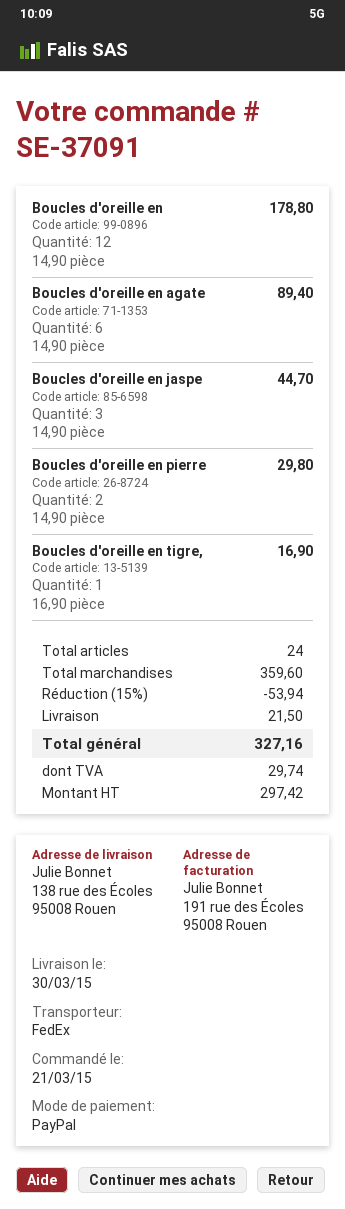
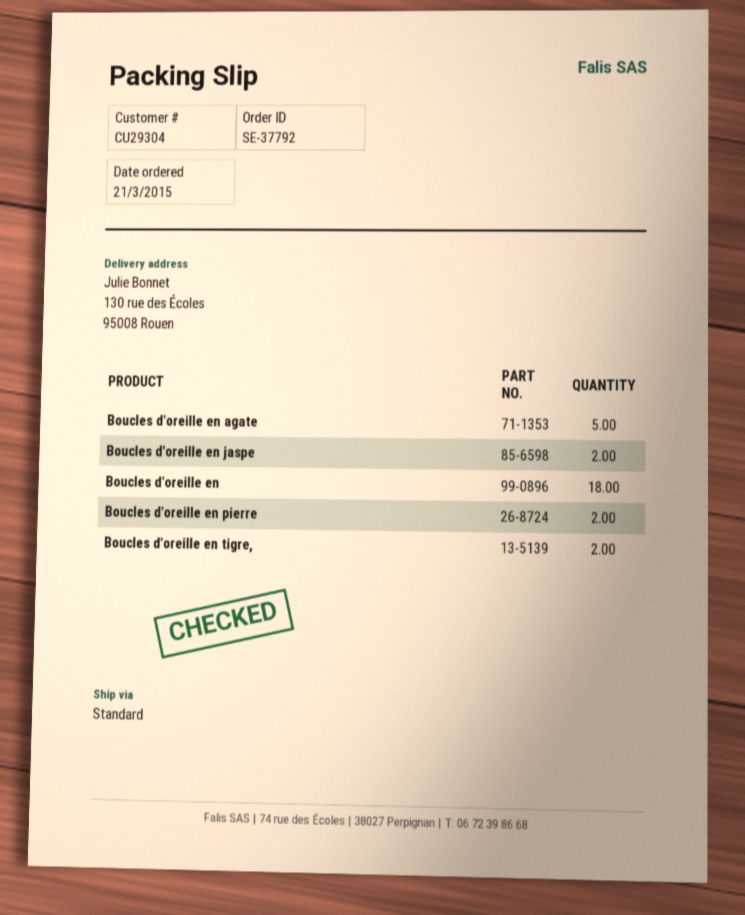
order number: SE-37091 -> SE-37792
shipping method: FedEx -> standard
ship to: 138 rue des Écoles, 95008 Rouen -> 130 rue des Écoles, 95008 Rouen
Boucles d'oreille en: 12 -> 18
Boucles d'oreille en agate: 6 -> 5
Boucles d'oreille en jaspe: 3 -> 2
Boucles d'oreille en tigre,: 1 -> 2

